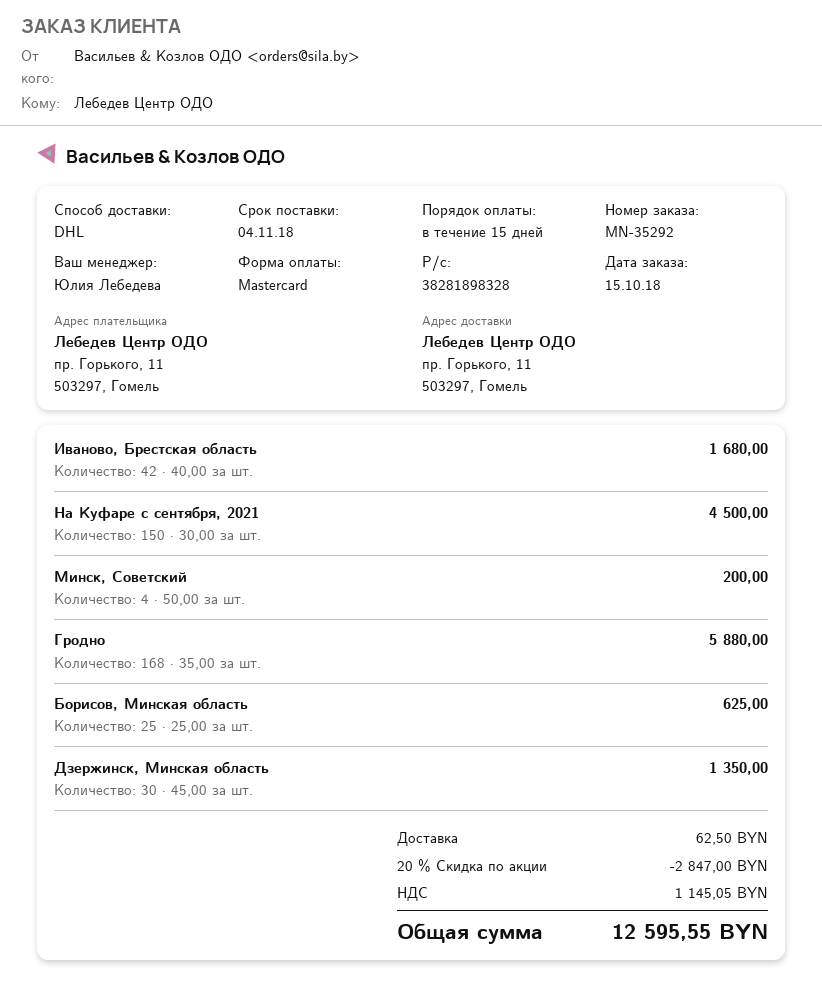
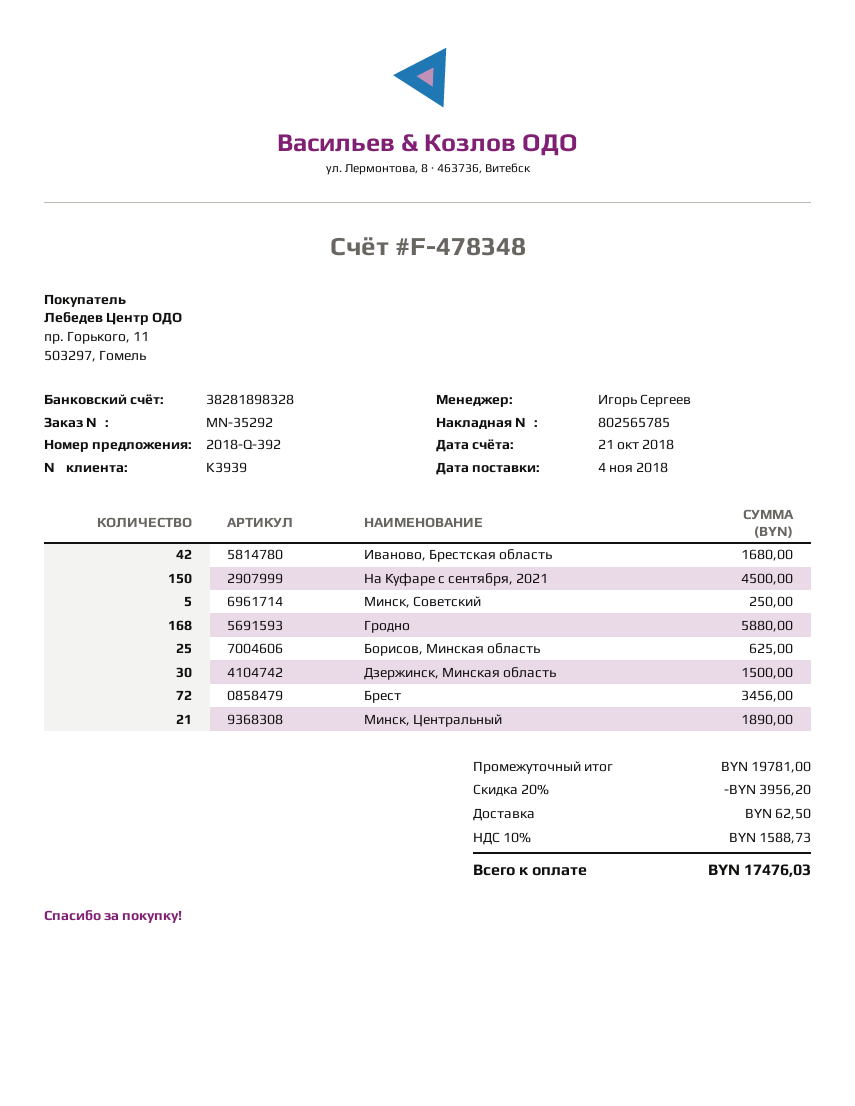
sales rep: Юлия Лебедева -> Игорь Сергеев
Минск, Советский: 4 for 200.00 -> 5 for 250.00
Дзержинск, Минская область: 30 for 1350.00 -> 30 for 1500.00
Брест: none -> 72 for 3456.00
Минск, Центральный: none -> 21 for 1890.00
discount: 20% = 2847.00 -> 20% = 3956.20
tax: 1145.05 -> 1588.73
total: 12595.55 -> 17476.03

